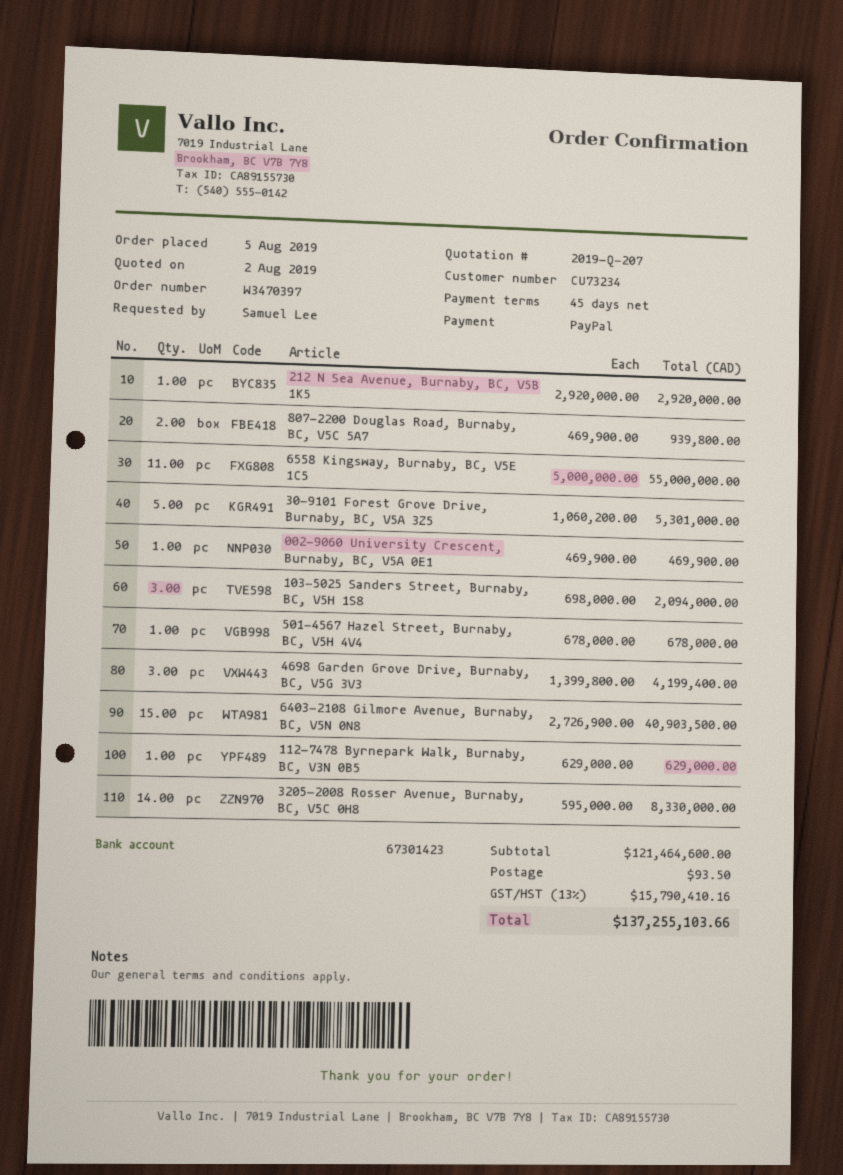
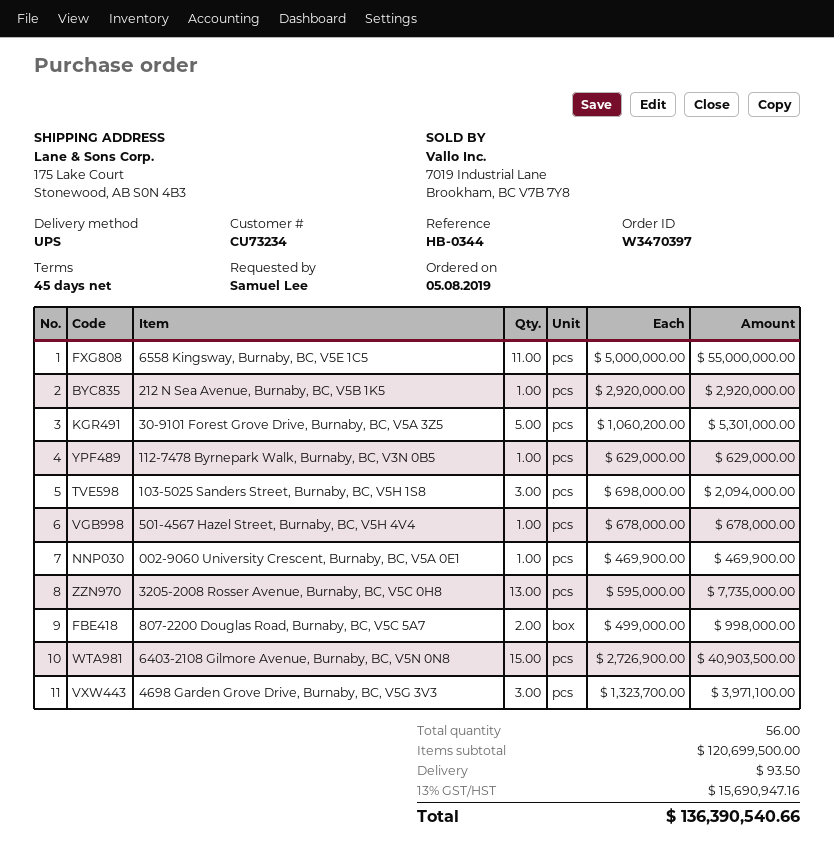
807-2200 Douglas Road, Burnaby, BC, V5C 5A7: 2 x 469900.00 = 939800.00 -> 2 x 499000.00 = 998000.00
4698 Garden Grove Drive, Burnaby, BC, V5G 3V3: 3 x 1399800.00 = 4199400.00 -> 3 x 1323700.00 = 3971100.00
3205-2008 Rosser Avenue, Burnaby, BC, V5C 0H8: 14 x 595000.00 = 8330000.00 -> 13 x 595000.00 = 7735000.00
subtotal: 121464600.00 -> 120699500.00
tax: 13% = 15790410.16 -> 13% = 15690947.16
total: 137255103.66 -> 136390540.66

